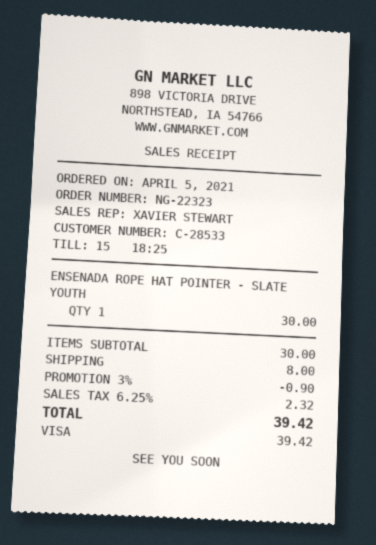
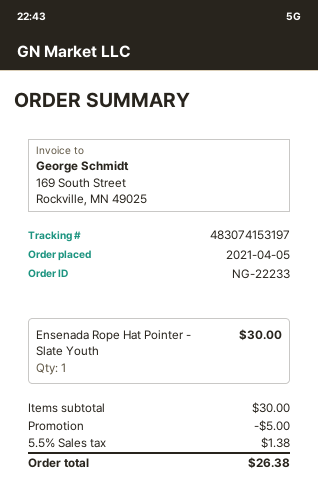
order number: NG-22323 -> NG-22233
discount: 0.90 -> 5.00
shipping: 8.00 -> none
tax: 6.25% = 2.32 -> 5.5% = 1.38
total: 39.42 -> 26.38

